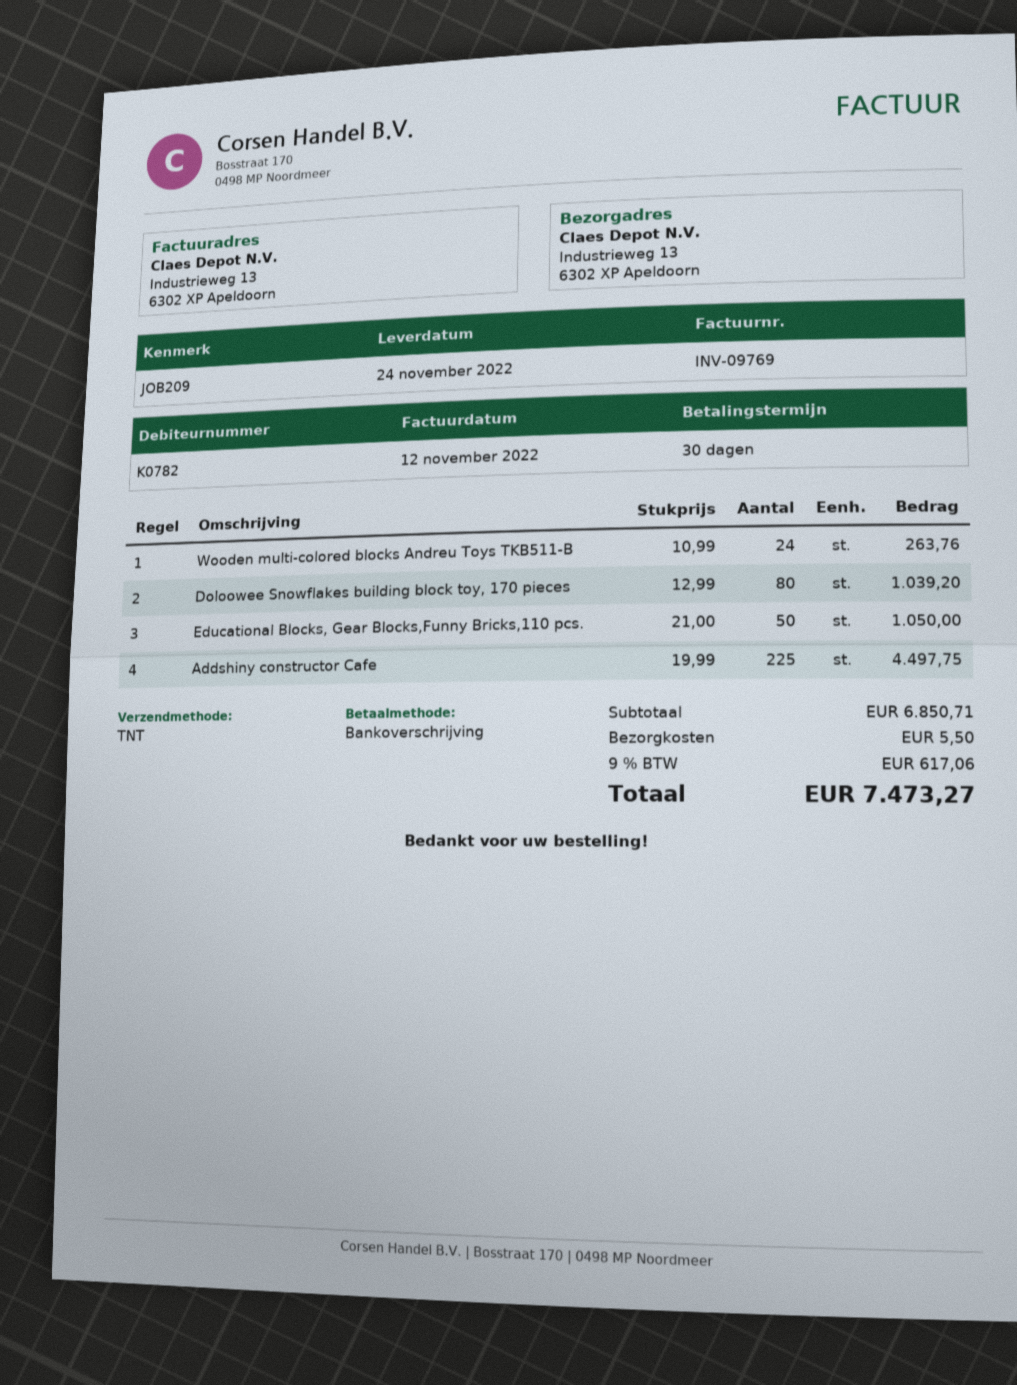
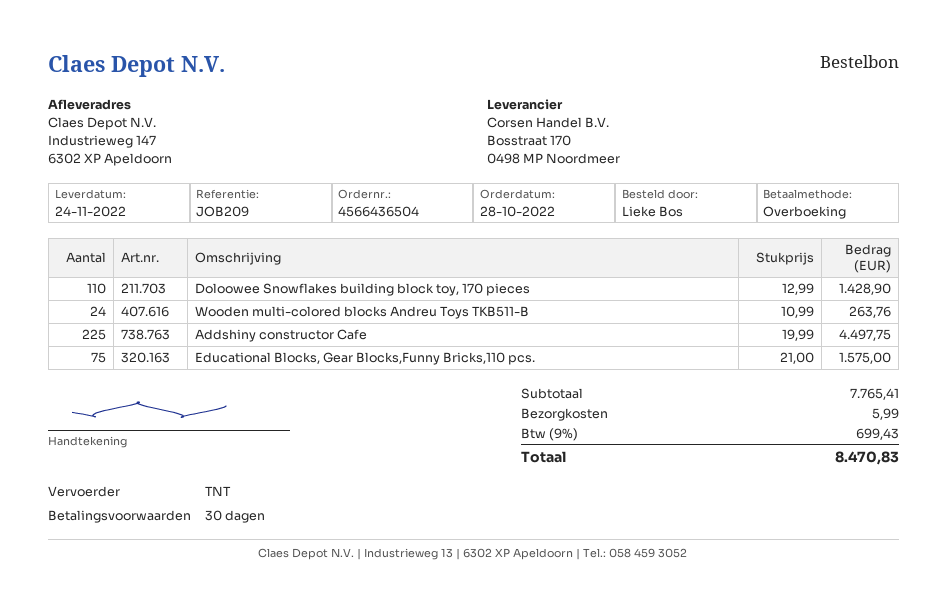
ship to: Industrieweg 13, 6302 XP Apeldoorn -> Industrieweg 147, 6302 XP Apeldoorn
Doloowee Snowflakes building block toy, 170 pieces: 80 x 12.99 = 1039.20 -> 110 x 12.99 = 1428.90
Educational Blocks, Gear Blocks,Funny Bricks,110 pcs.: 50 x 21.00 = 1050.00 -> 75 x 21.00 = 1575.00
subtotal: 6850.71 -> 7765.41
shipping: 5.50 -> 5.99
tax: 9% = 617.06 -> 9% = 699.43
total: 7473.27 -> 8470.83

